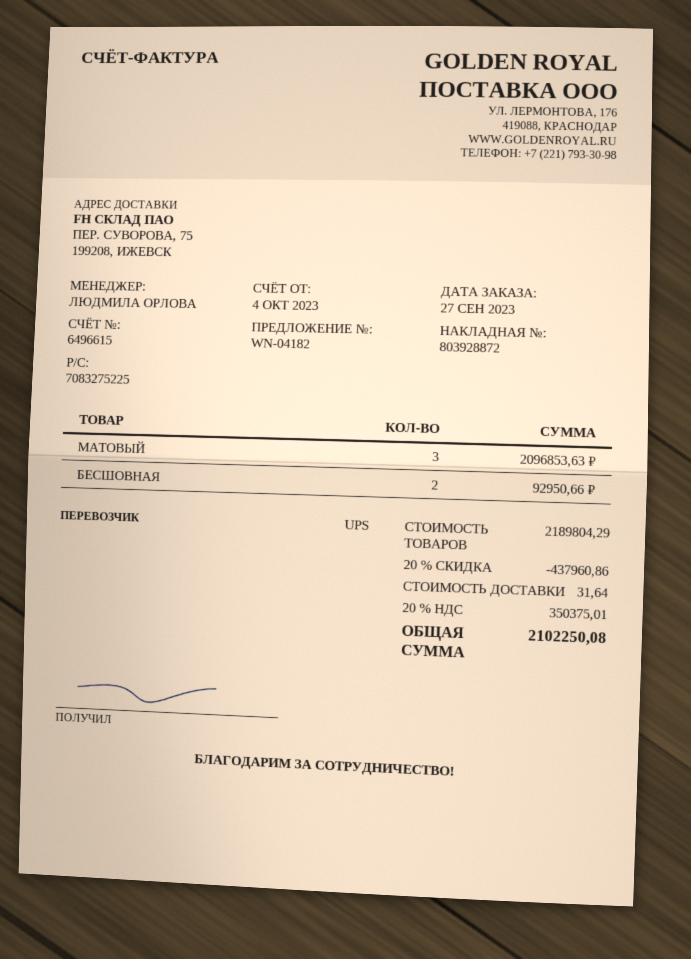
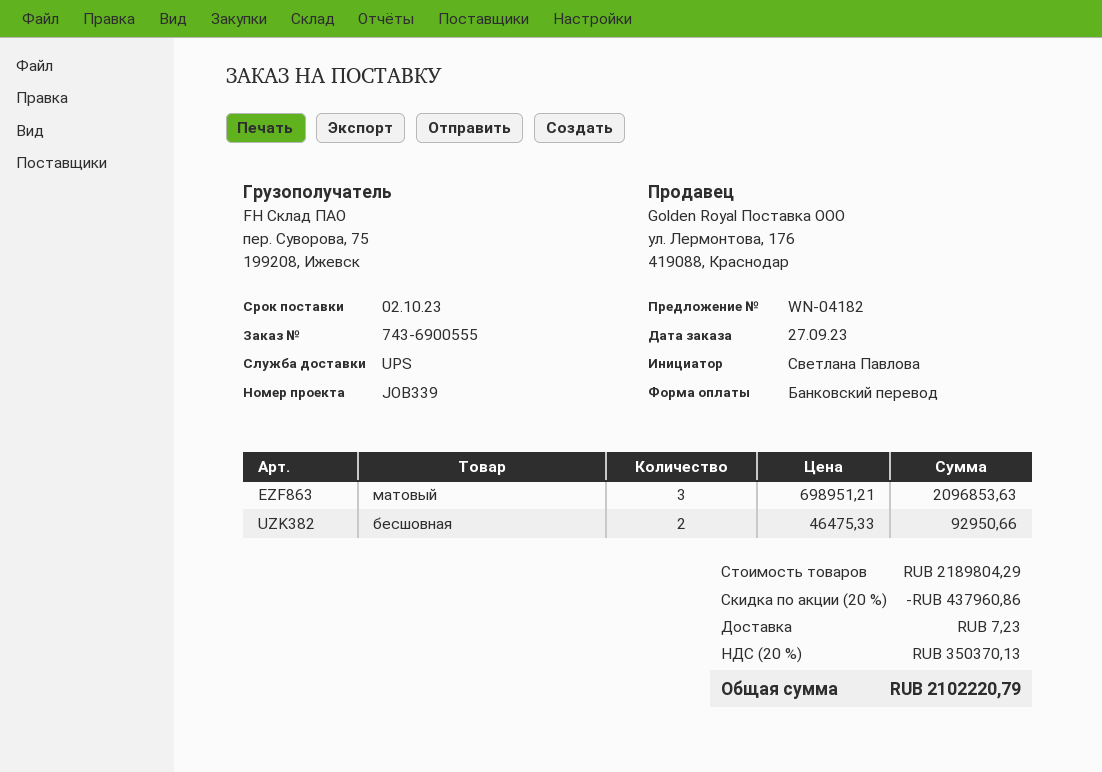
shipping: 31.64 -> 7.23
tax: 20% = 350375.01 -> 20% = 350370.13
total: 2102250.08 -> 2102220.79

